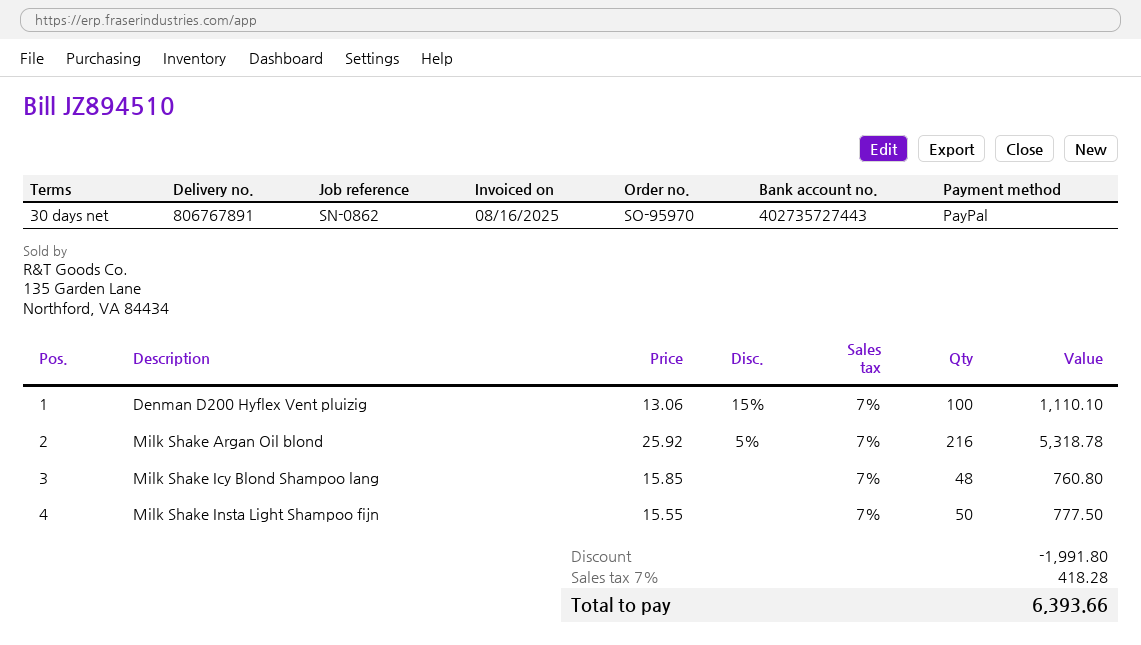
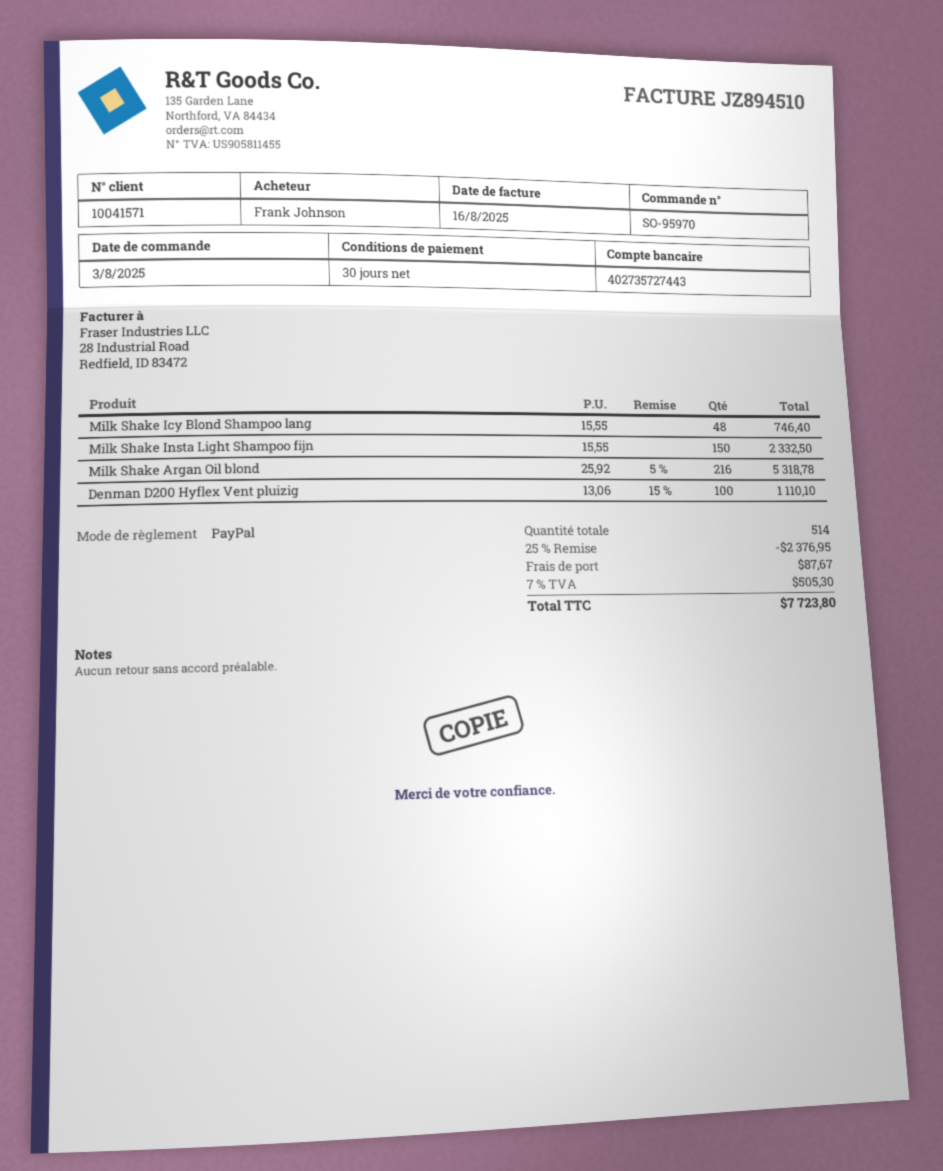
Milk Shake Icy Blond Shampoo lang: 48 x 15.85 = 760.80 -> 48 x 15.55 = 746.40
Milk Shake Insta Light Shampoo fijn: 50 x 15.55 = 777.50 -> 150 x 15.55 = 2332.50
discount: 1991.80 -> 2376.95
shipping: none -> 87.67
tax: 7% = 418.28 -> 7% = 505.30
total: 6393.66 -> 7723.80

